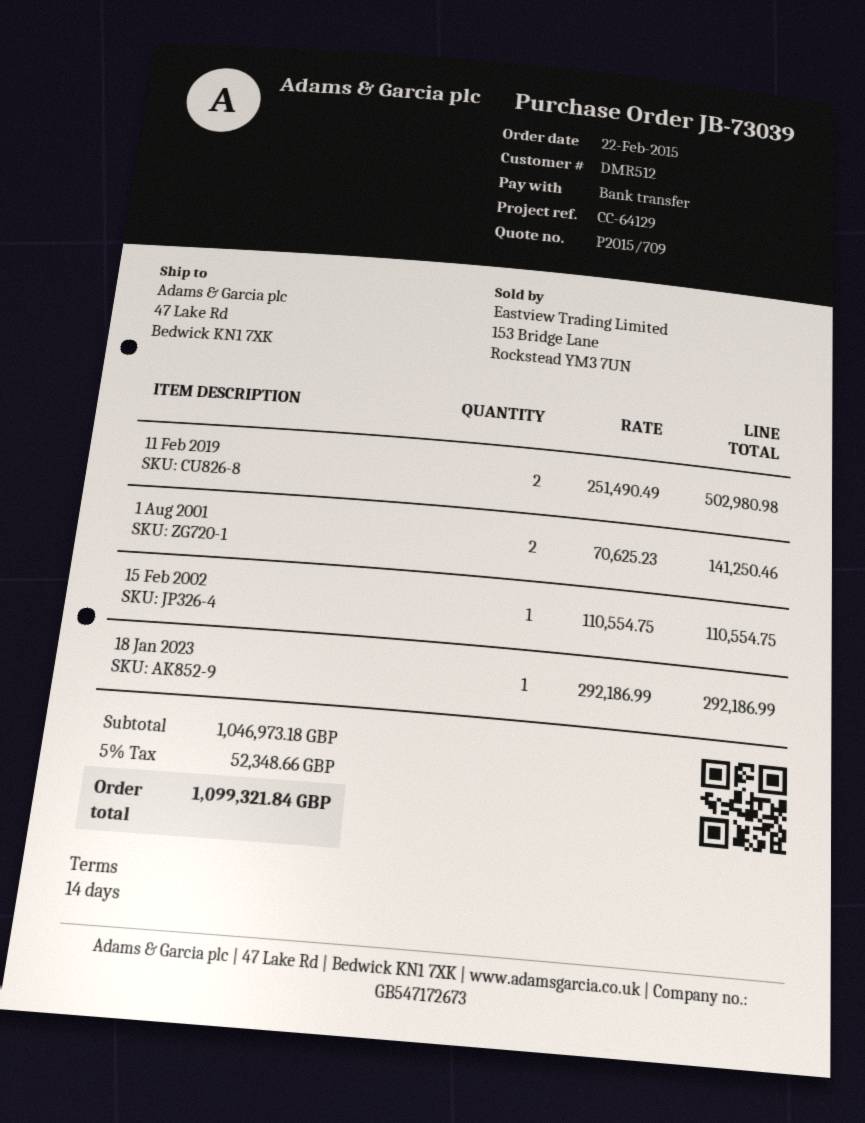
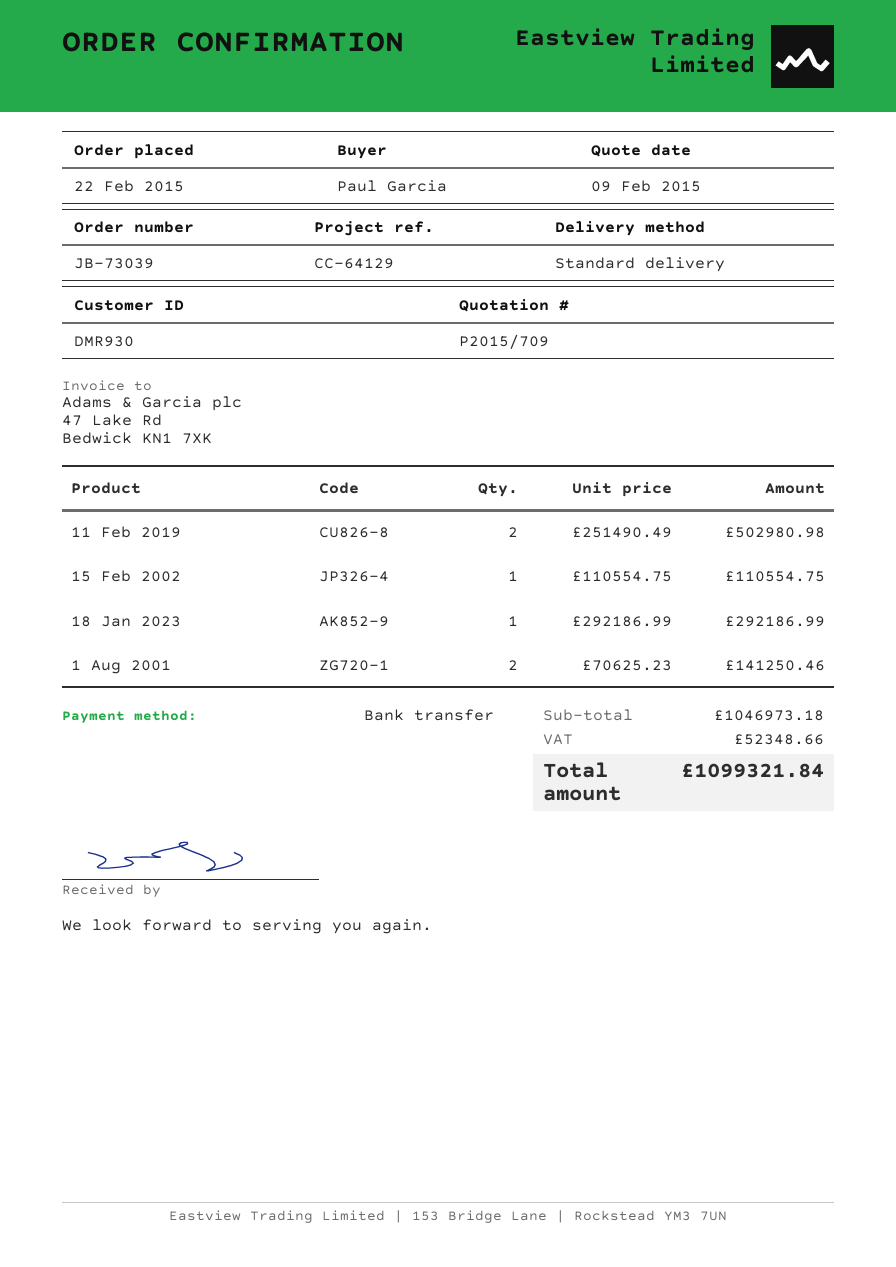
customer number: DMR512 -> DMR930

